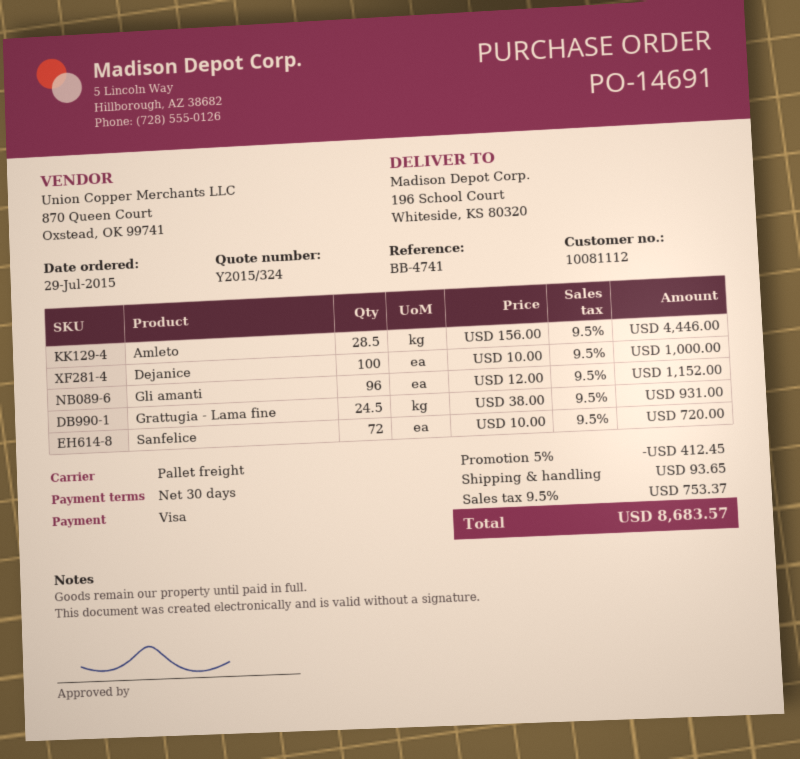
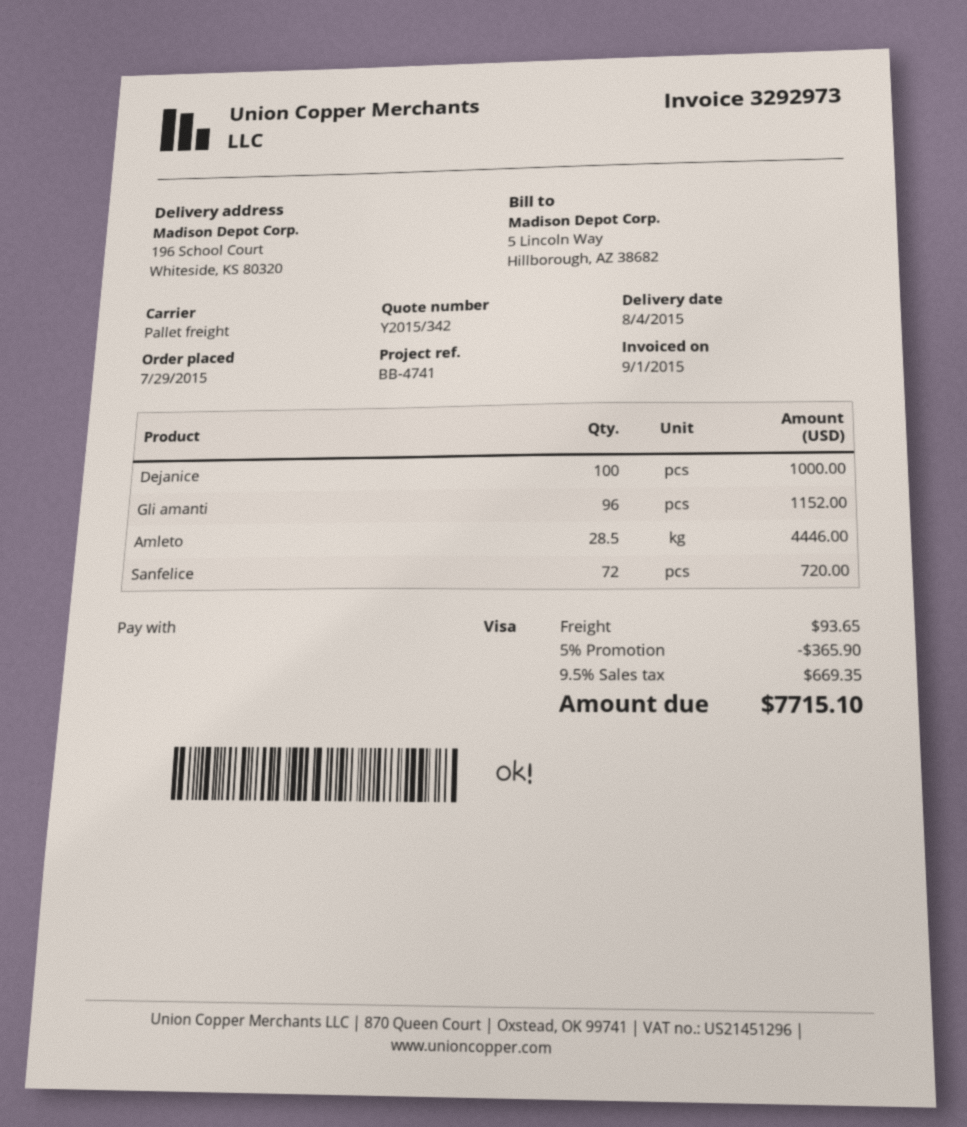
quote number: Y2015/324 -> Y2015/342
Grattugia - Lama fine: 24.5 for 931.00 -> none
discount: 5% = 412.45 -> 5% = 365.90
tax: 9.5% = 753.37 -> 9.5% = 669.35
total: 8683.57 -> 7715.10

